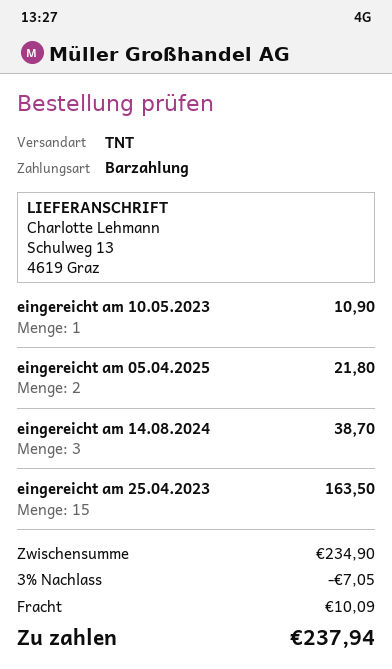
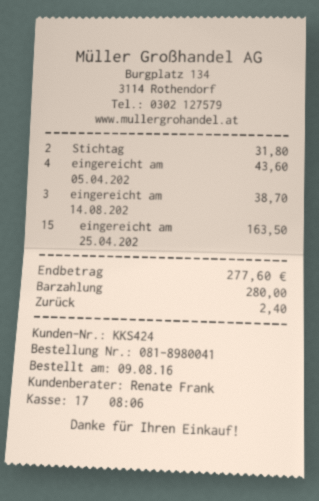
eingereicht am 10.05.2023: 1 for 10.90 -> none
eingereicht am 05.04.2025: 2 for 21.80 -> 4 for 43.60
Stichtag: none -> 2 for 31.80
discount: 3% = 7.05 -> none
shipping: 10.09 -> none
total: 237.94 -> 277.60

